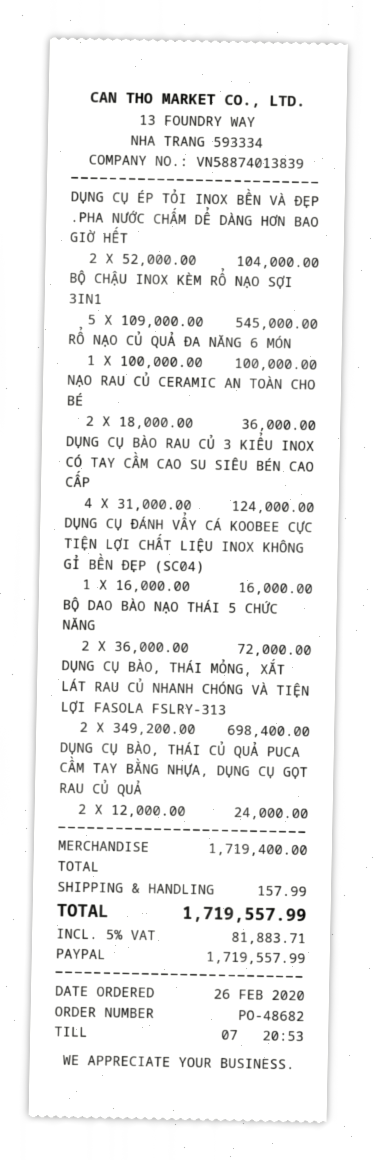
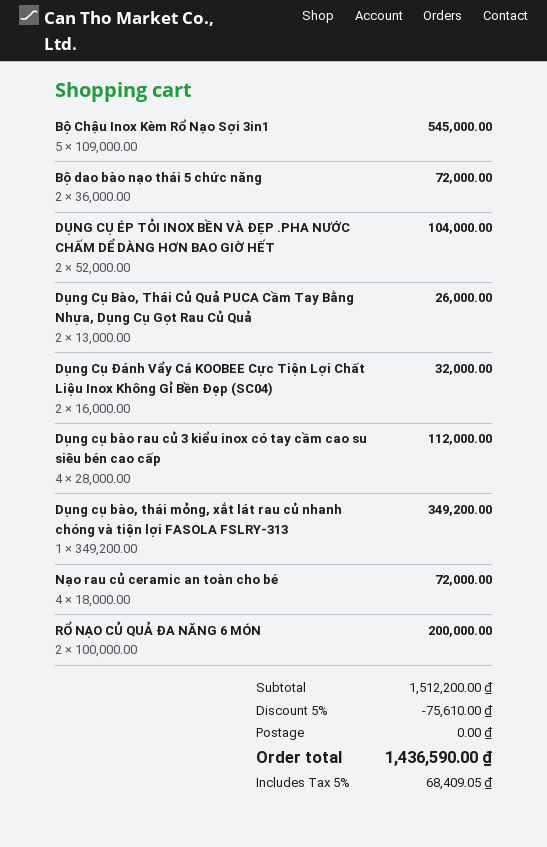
RỔ NẠO CỦ QUẢ ĐA NĂNG 6 MÓN: 1 x 100000.00 = 100000.00 -> 2 x 100000.00 = 200000.00
NẠO RAU CỦ CERAMIC AN TOÀN CHO BÉ: 2 x 18000.00 = 36000.00 -> 4 x 18000.00 = 72000.00
DỤNG CỤ BÀO RAU CỦ 3 KIỂU INOX CÓ TAY CẦM CAO SU SIÊU BÉN CAO CẤP: 4 x 31000.00 = 124000.00 -> 4 x 28000.00 = 112000.00
DỤNG CỤ ĐÁNH VẨY CÁ KOOBEE CỰC TIỆN LỢI CHẤT LIỆU INOX KHÔNG GỈ BỀN ĐẸP (SC04): 1 x 16000.00 = 16000.00 -> 2 x 16000.00 = 32000.00
DỤNG CỤ BÀO, THÁI MỎNG, XẮT LÁT RAU CỦ NHANH CHÓNG VÀ TIỆN LỢI FASOLA FSLRY-313: 2 x 349200.00 = 698400.00 -> 1 x 349200.00 = 349200.00
DỤNG CỤ BÀO, THÁI CỦ QUẢ PUCA CẦM TAY BẰNG NHỰA, DỤNG CỤ GỌT RAU CỦ QUẢ: 2 x 12000.00 = 24000.00 -> 2 x 13000.00 = 26000.00
subtotal: 1719400.00 -> 1512200.00
discount: none -> 5% = 75610.00
shipping: 157.99 -> 0.00
tax: 5% = 81883.71 -> 5% = 68409.05
total: 1719557.99 -> 1436590.00

